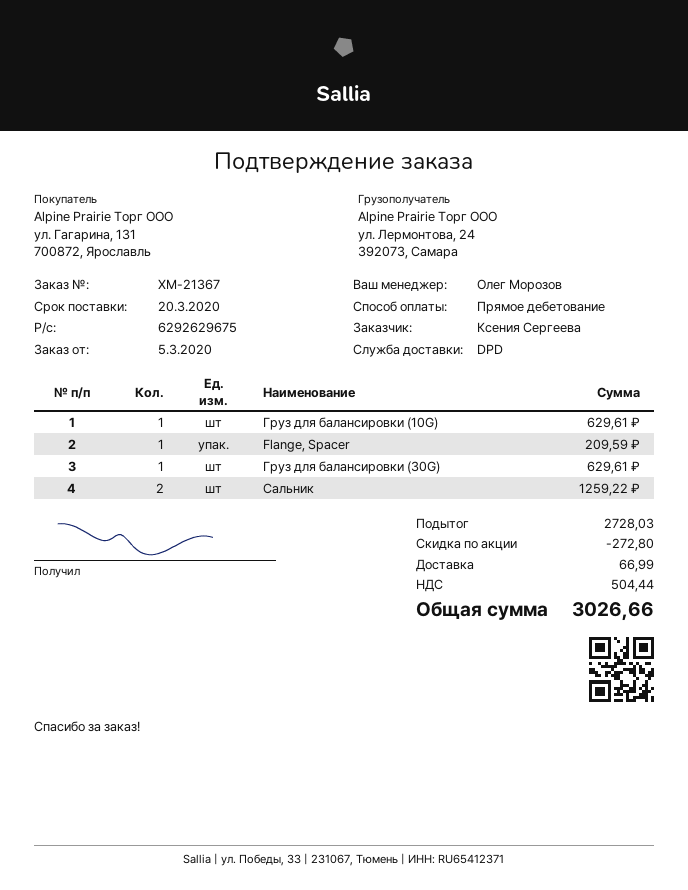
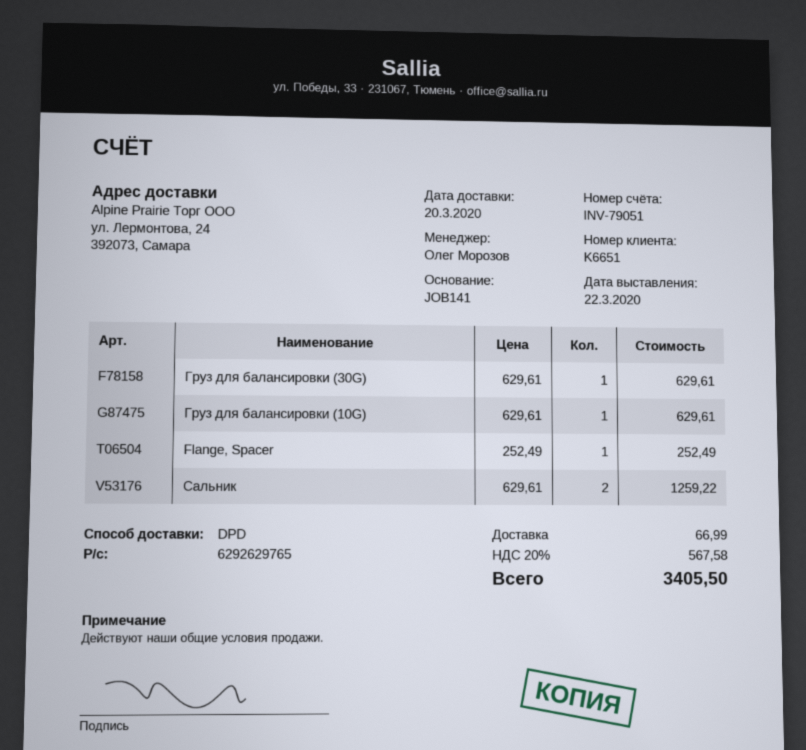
bank account: 6292629675 -> 6292629765
Flange, Spacer: 1 for 209.59 -> 1 for 252.49
discount: 272.80 -> none
tax: 504.44 -> 567.58
total: 3026.66 -> 3405.50

